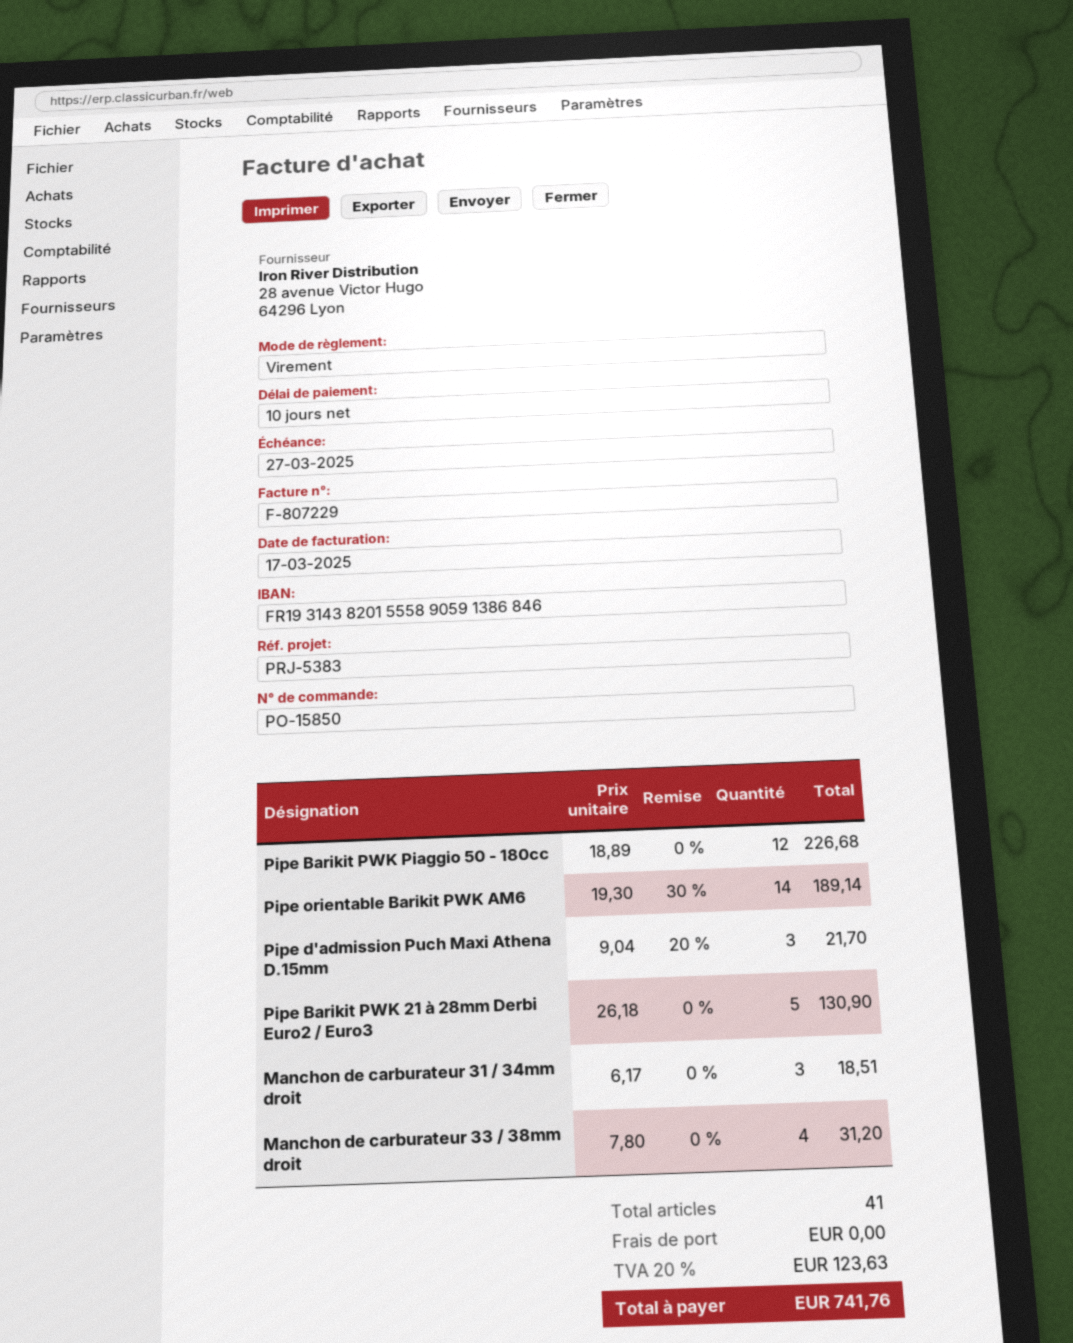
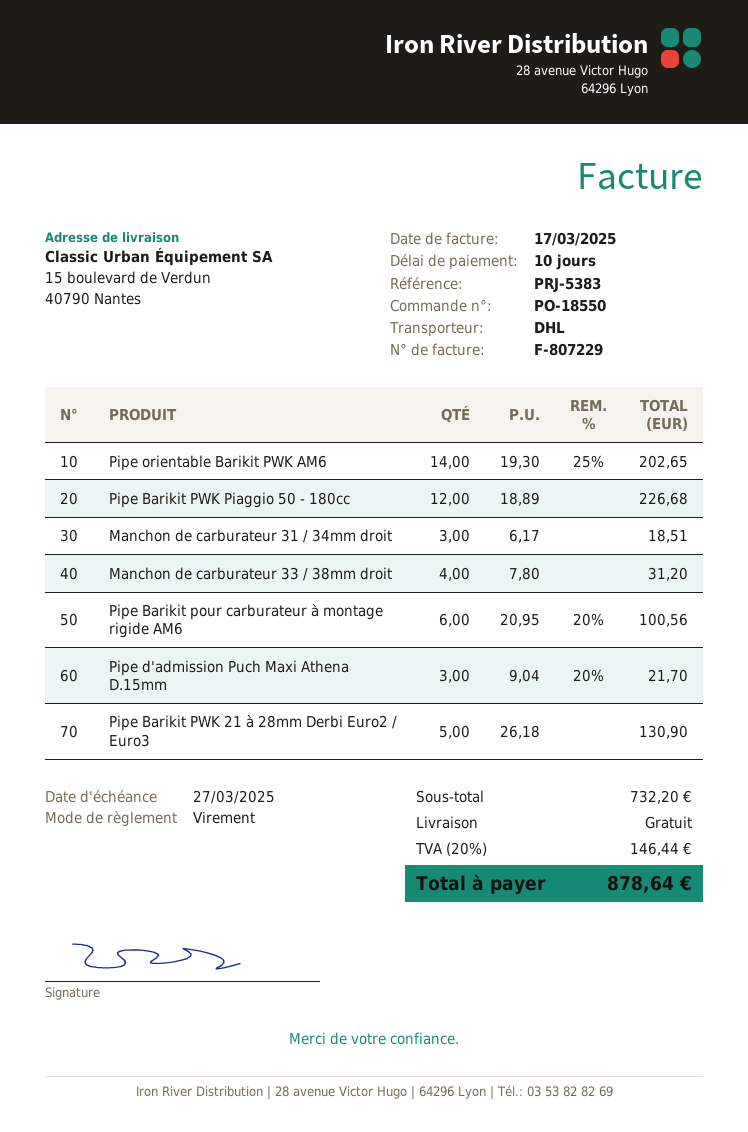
order number: PO-15850 -> PO-18550
Pipe orientable Barikit PWK AM6: 14 x 19.30 - 30% = 189.14 -> 14 x 19.30 - 25% = 202.65
Pipe Barikit pour carburateur à montage rigide AM6: none -> 6 x 20.95 - 20% = 100.56
tax: 20% = 123.63 -> 20% = 146.44
total: 741.76 -> 878.64

